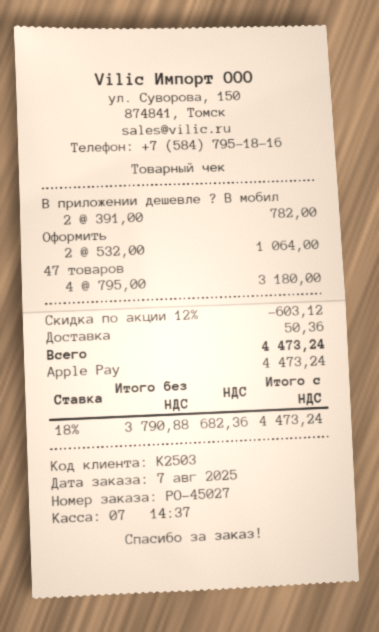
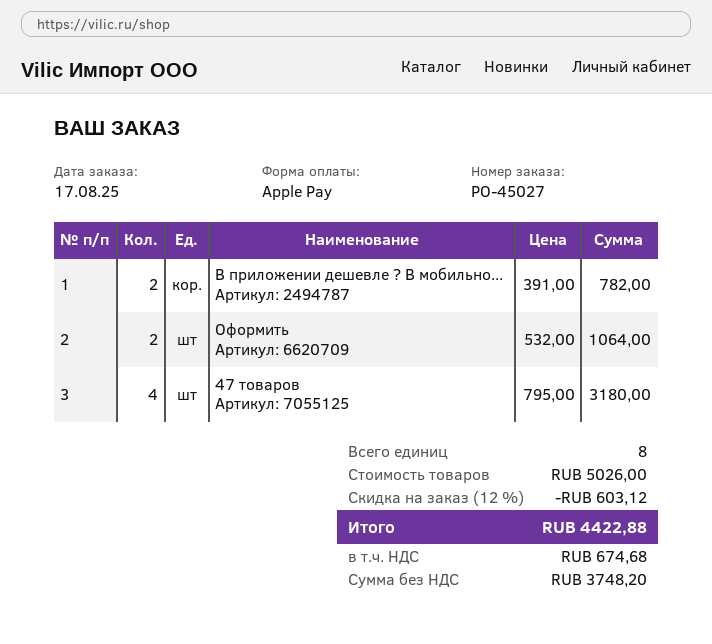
order date: 2025-08-07 -> 2025-08-17
shipping: 50.36 -> none
net: 3790.88 -> 3748.20
tax: 682.36 -> 674.68
total: 4473.24 -> 4422.88

